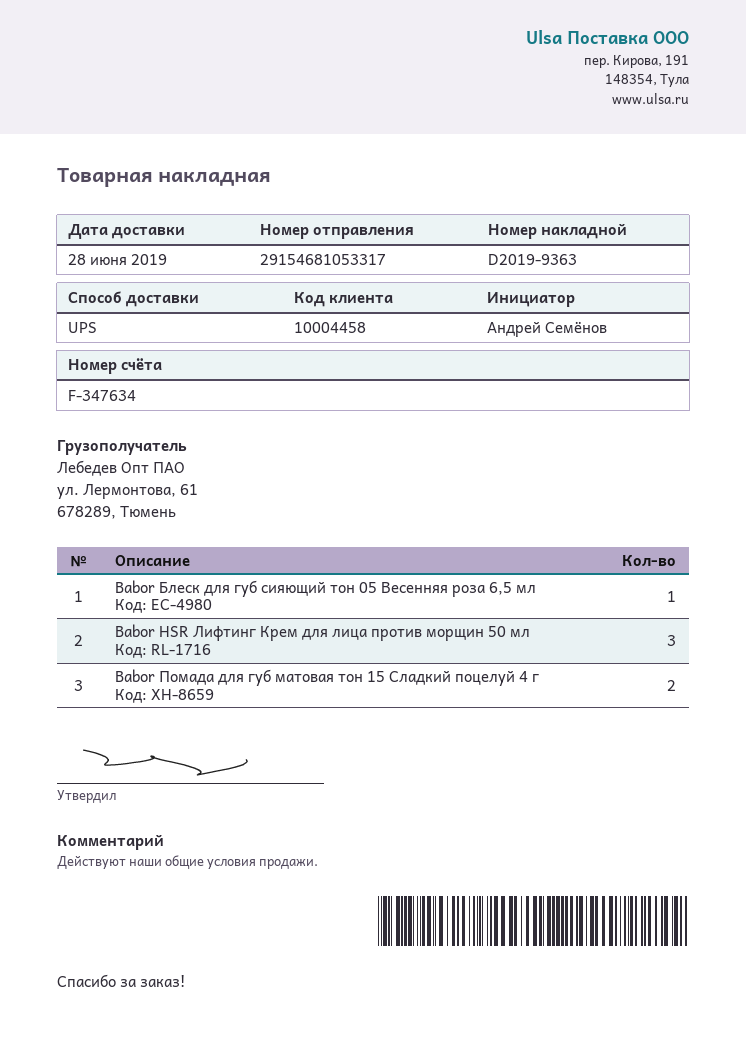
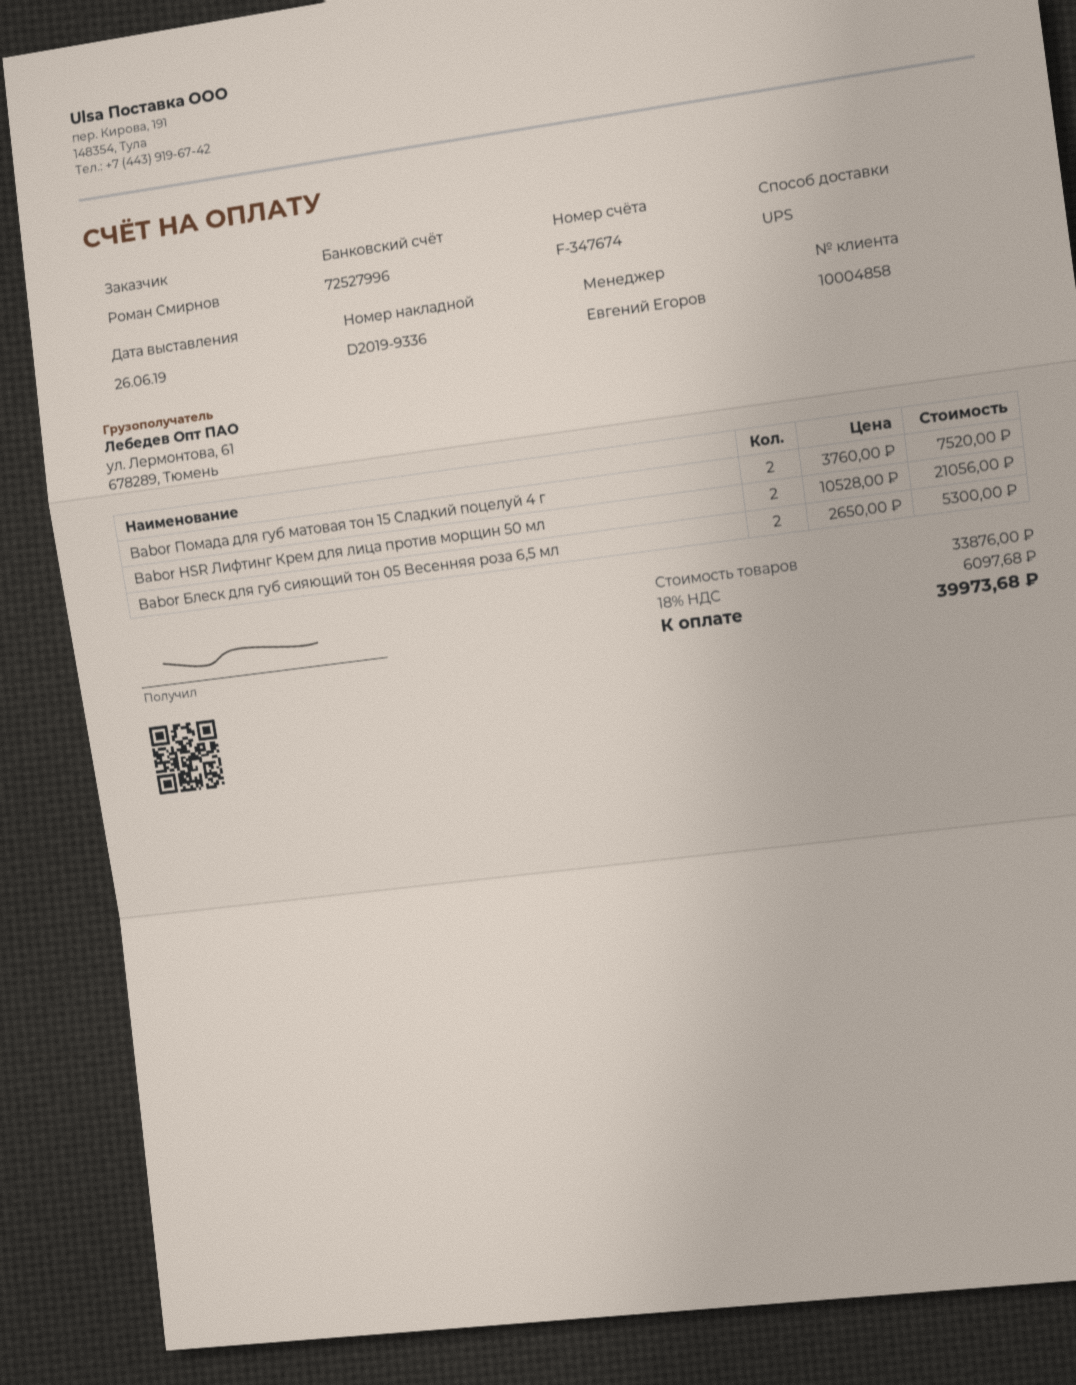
delivery note number: D2019-9363 -> D2019-9336
invoice number: F-347634 -> F-347674
customer number: 10004458 -> 10004858
ordered by: Андрей Семёнов -> Роман Смирнов
Babor Блеск для губ сияющий тон 05 Весенняя роза 6,5 мл: 1 -> 2
Babor HSR Лифтинг Крем для лица против морщин 50 мл: 3 -> 2

